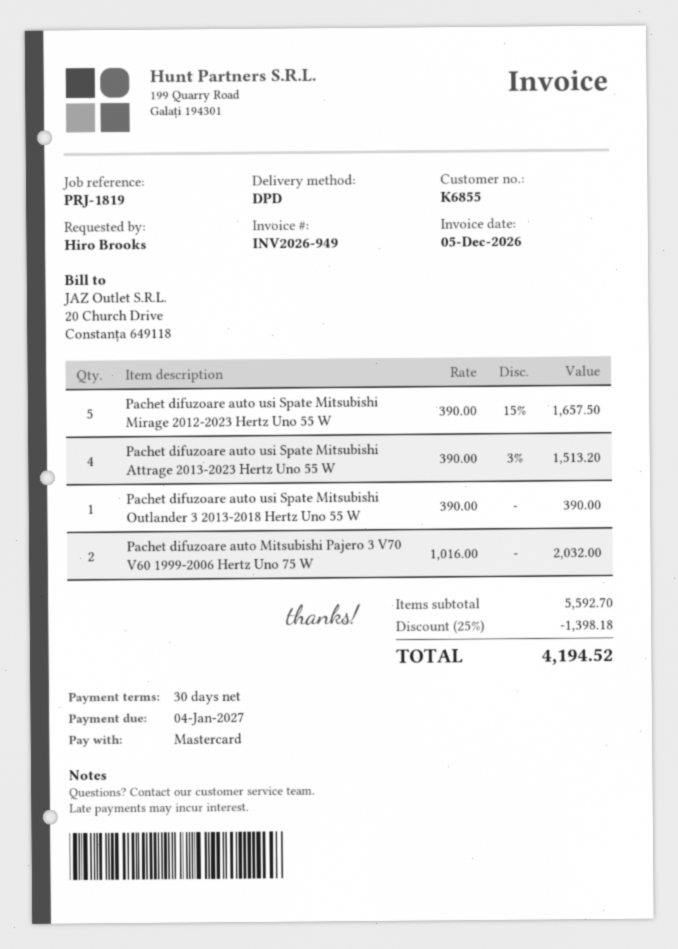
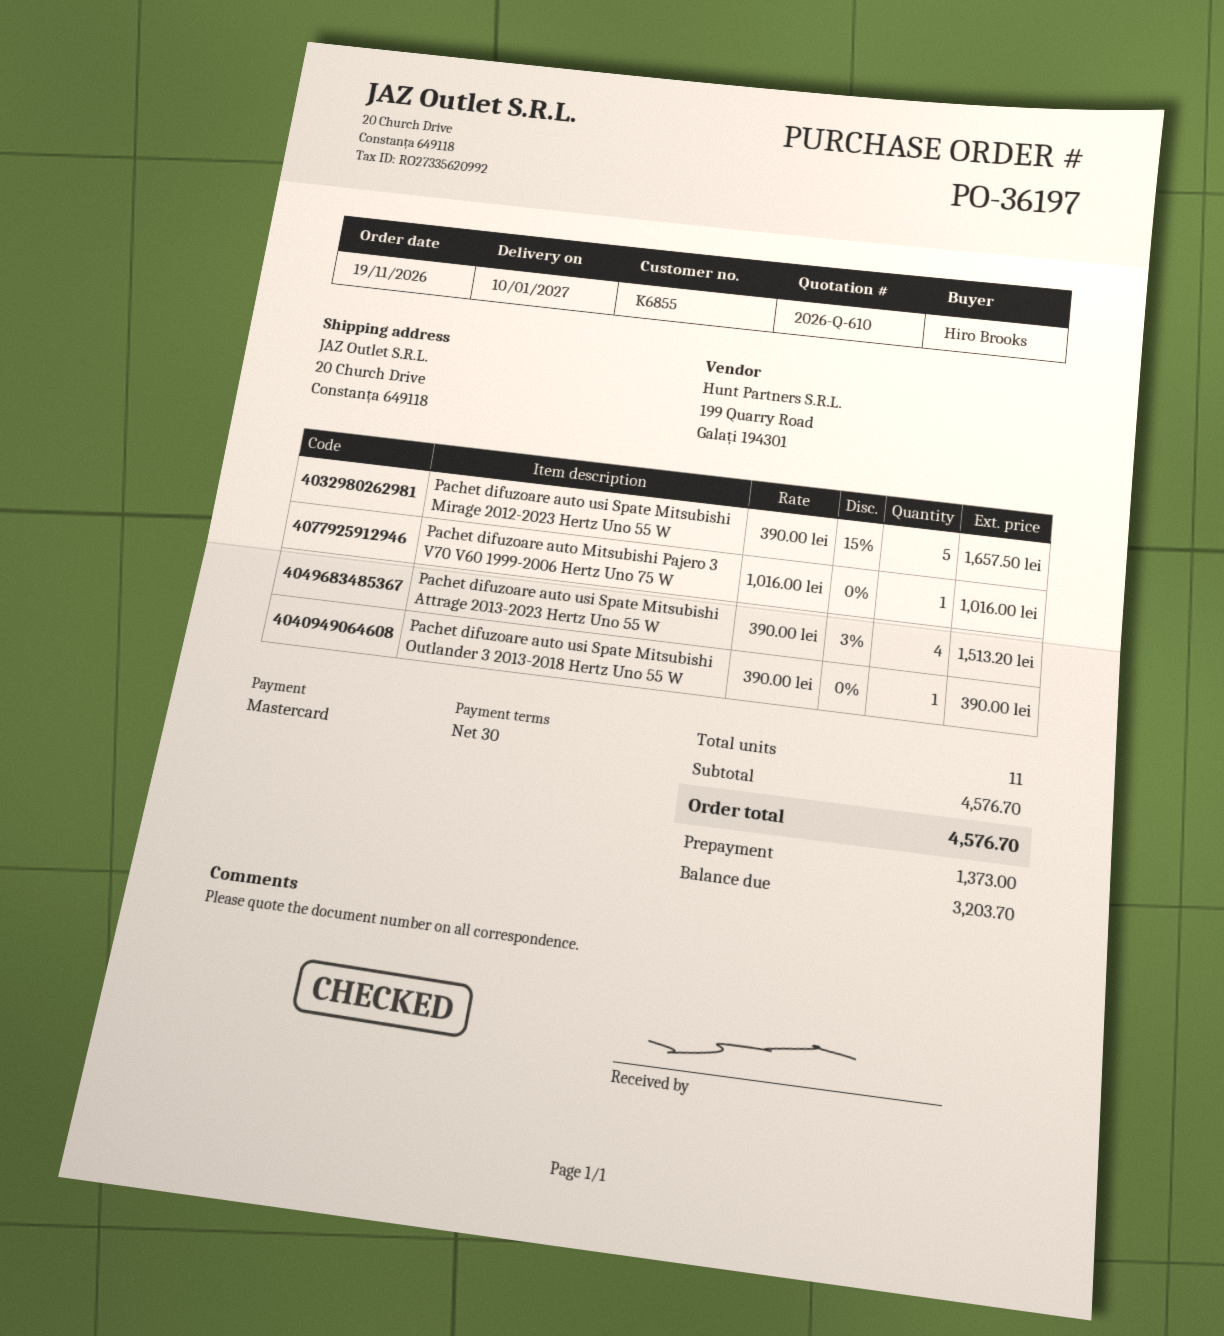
Pachet difuzoare auto Mitsubishi Pajero 3 V70 V60 1999-2006 Hertz Uno 75 W: 2 x 1016.00 = 2032.00 -> 1 x 1016.00 = 1016.00
subtotal: 5592.70 -> 4576.70
discount: 25% = 1398.18 -> none
total: 4194.52 -> 4576.70

